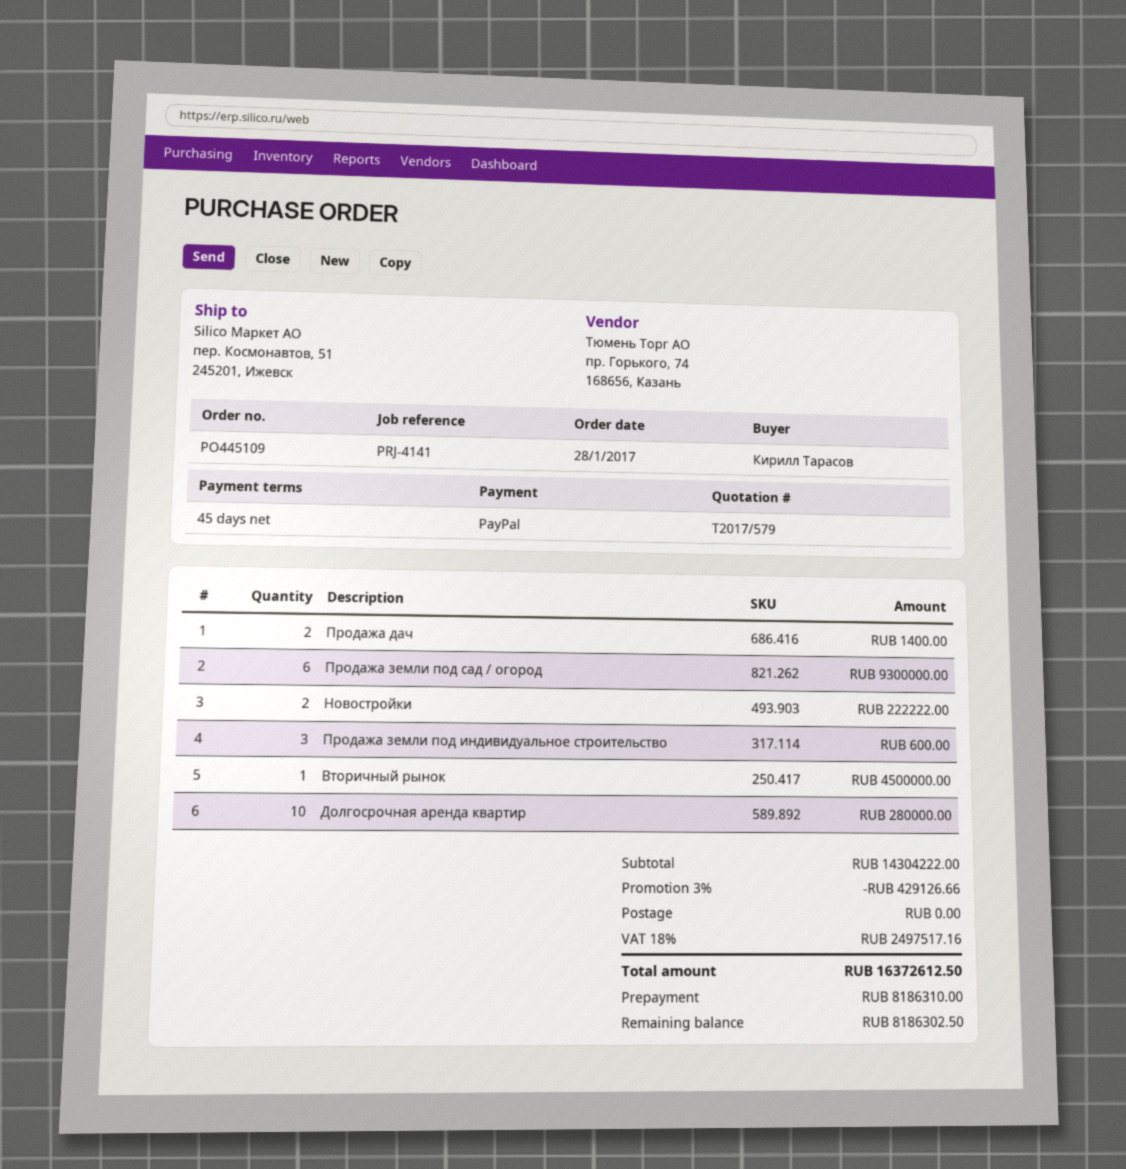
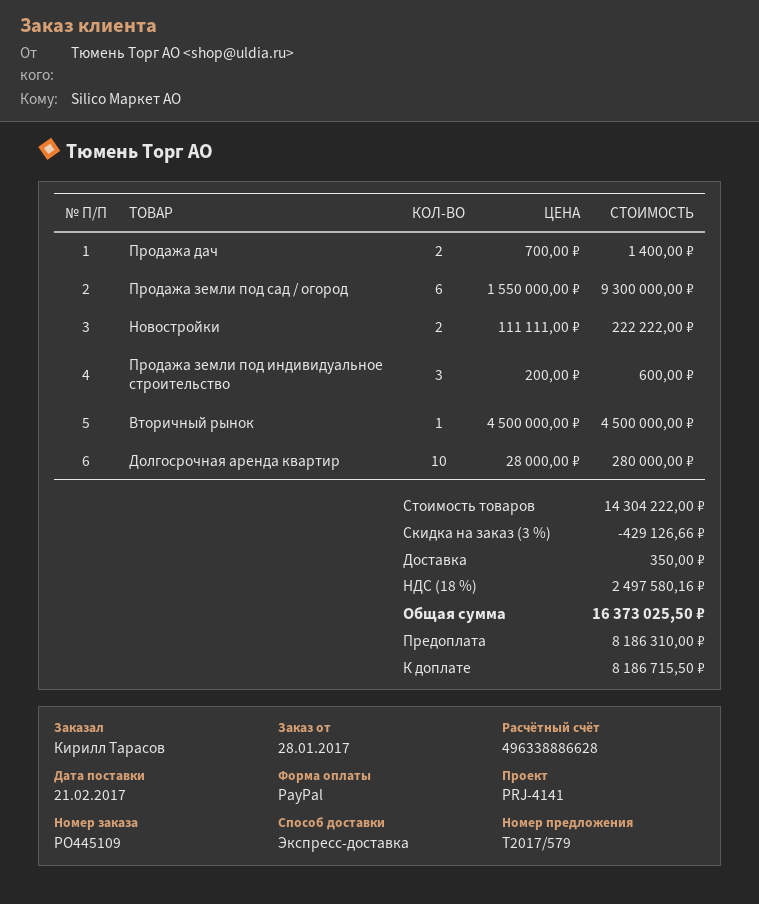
shipping: 0.00 -> 350.00
tax: 18% = 2497517.16 -> 18% = 2497580.16
total: 16372612.50 -> 16373025.50
balance: 8186302.50 -> 8186715.50

